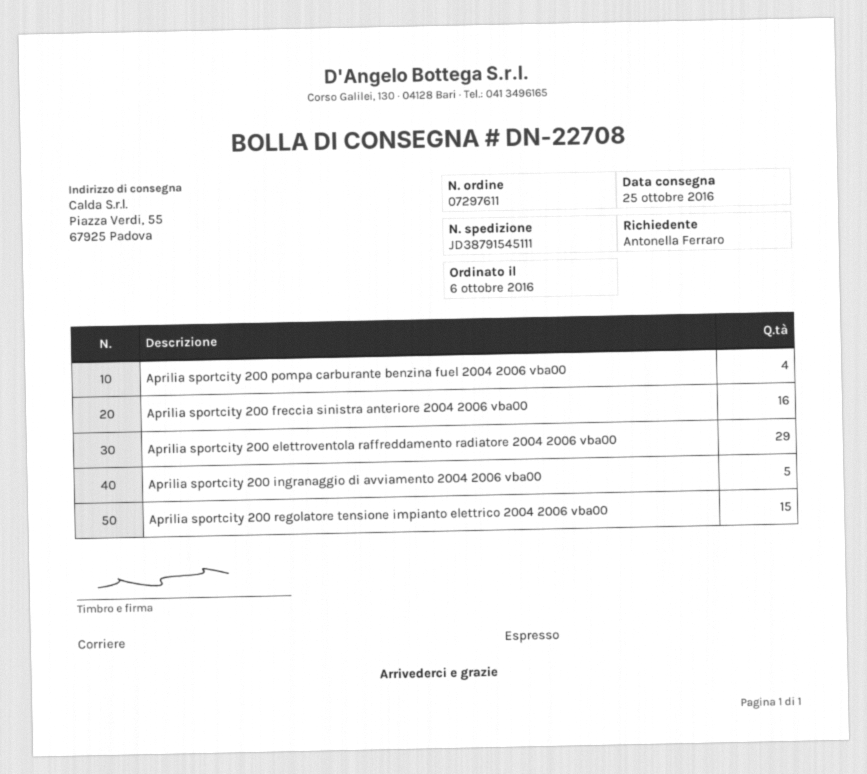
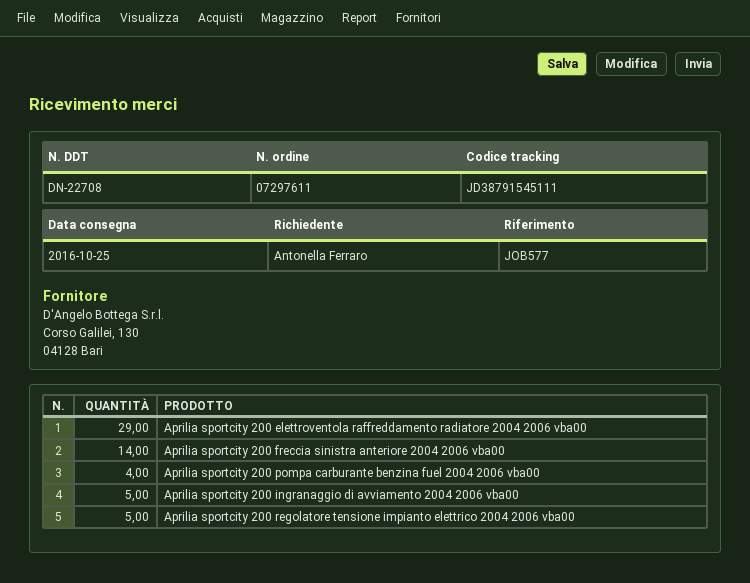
Aprilia sportcity 200 freccia sinistra anteriore 2004 2006 vba00: 16 -> 14
Aprilia sportcity 200 regolatore tensione impianto elettrico 2004 2006 vba00: 15 -> 5

